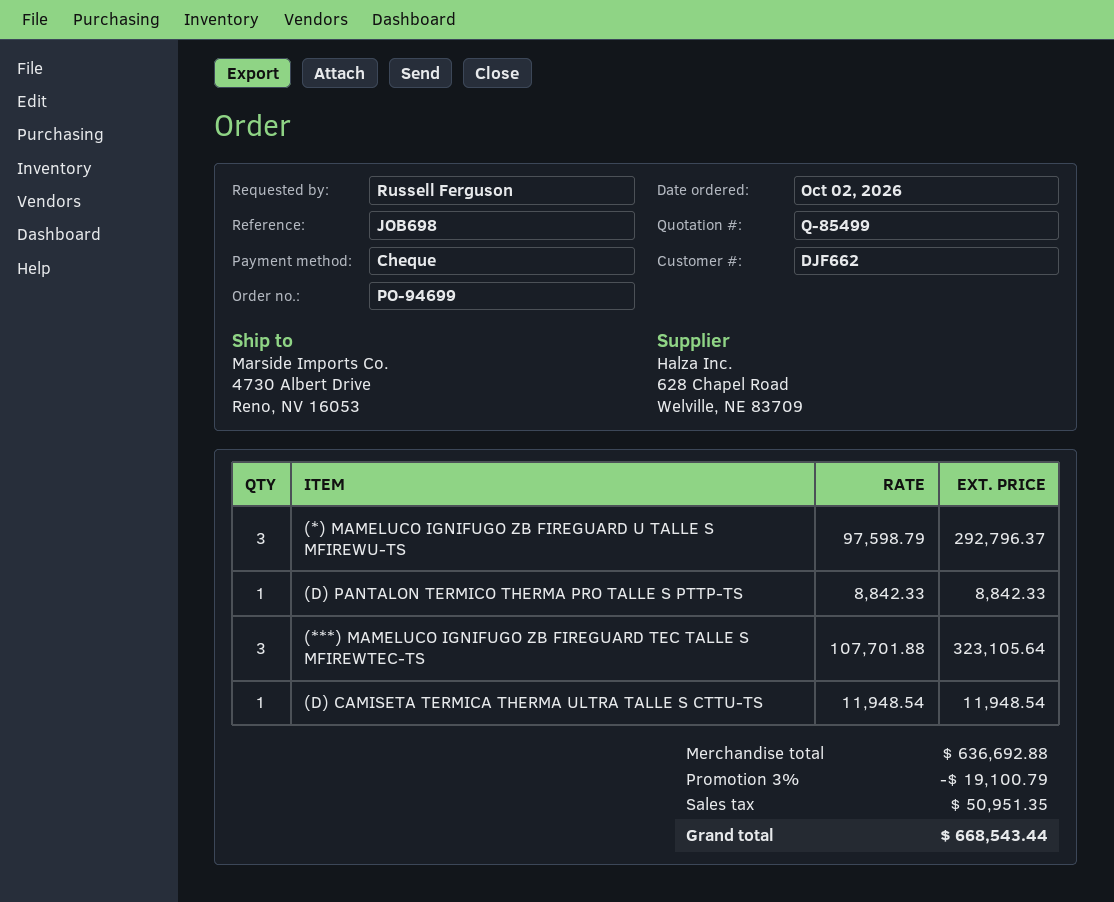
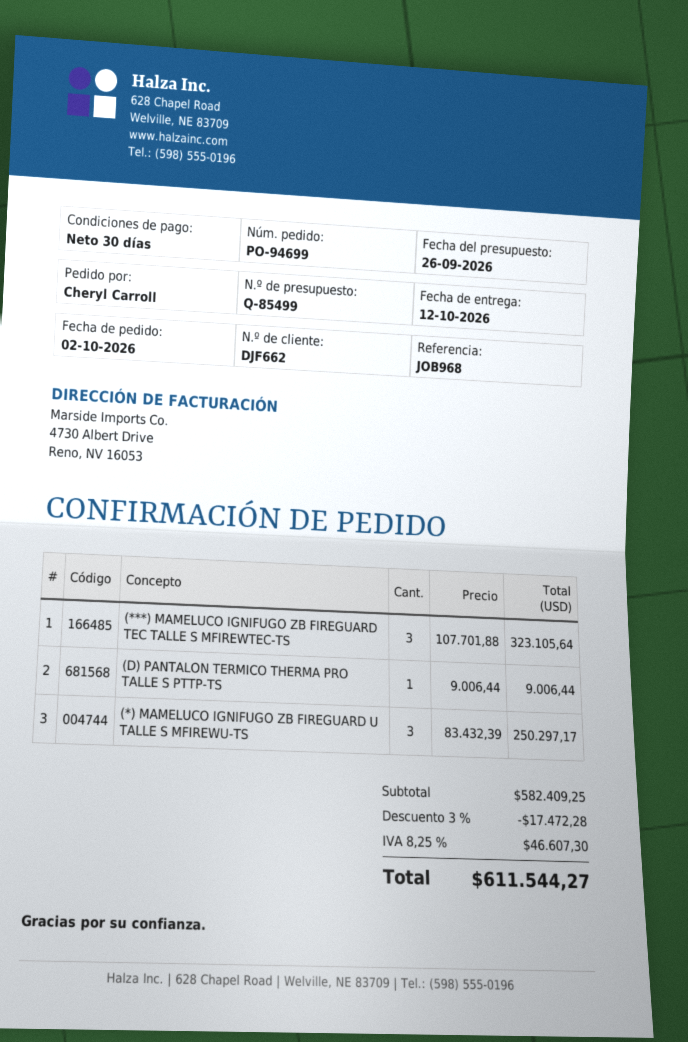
reference: JOB698 -> JOB968
ordered by: Russell Ferguson -> Cheryl Carroll
(*) MAMELUCO IGNIFUGO ZB FIREGUARD U TALLE S MFIREWU-TS: 3 x 97598.79 = 292796.37 -> 3 x 83432.39 = 250297.17
(D) PANTALON TERMICO THERMA PRO TALLE S PTTP-TS: 1 x 8842.33 = 8842.33 -> 1 x 9006.44 = 9006.44
(D) CAMISETA TERMICA THERMA ULTRA TALLE S CTTU-TS: 1 x 11948.54 = 11948.54 -> none
subtotal: 636692.88 -> 582409.25
discount: 3% = 19100.79 -> 3% = 17472.28
tax: 50951.35 -> 46607.30
total: 668543.44 -> 611544.27

